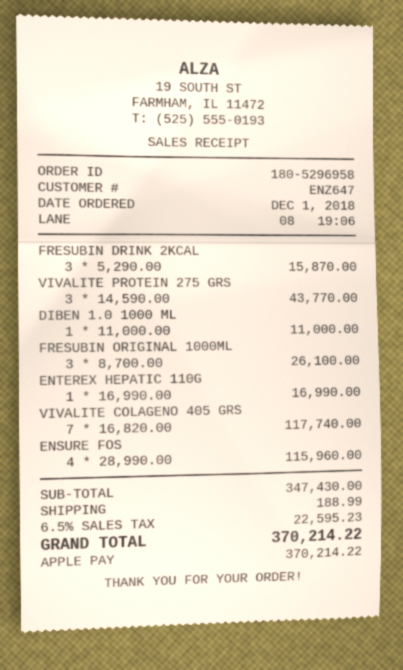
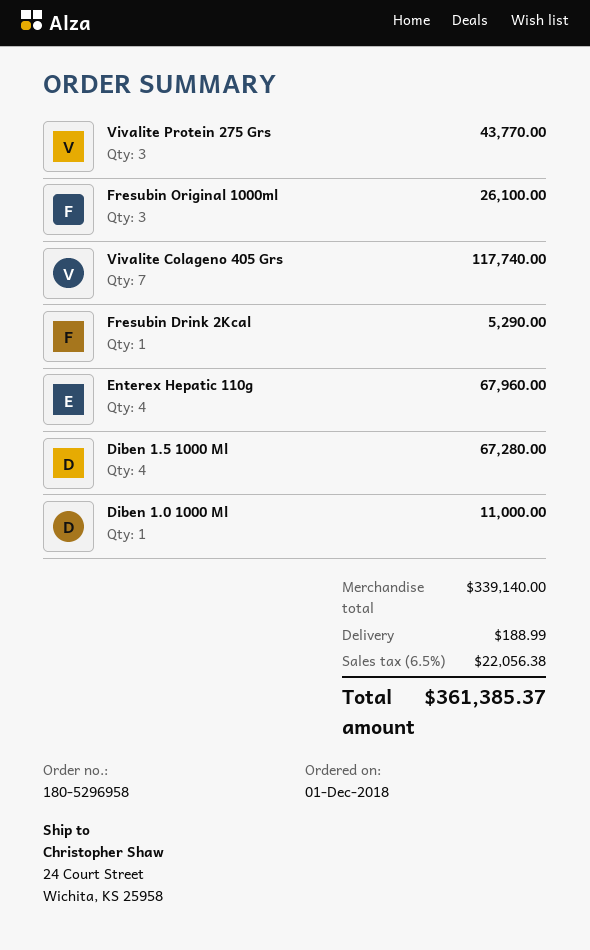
FRESUBIN DRINK 2KCAL: 3 for 15870.00 -> 1 for 5290.00
ENTEREX HEPATIC 110G: 1 for 16990.00 -> 4 for 67960.00
ENSURE FOS: 4 for 115960.00 -> none
Diben 1.5 1000 Ml: none -> 4 for 67280.00
subtotal: 347430.00 -> 339140.00
tax: 6.5% = 22595.23 -> 6.5% = 22056.38
total: 370214.22 -> 361385.37

